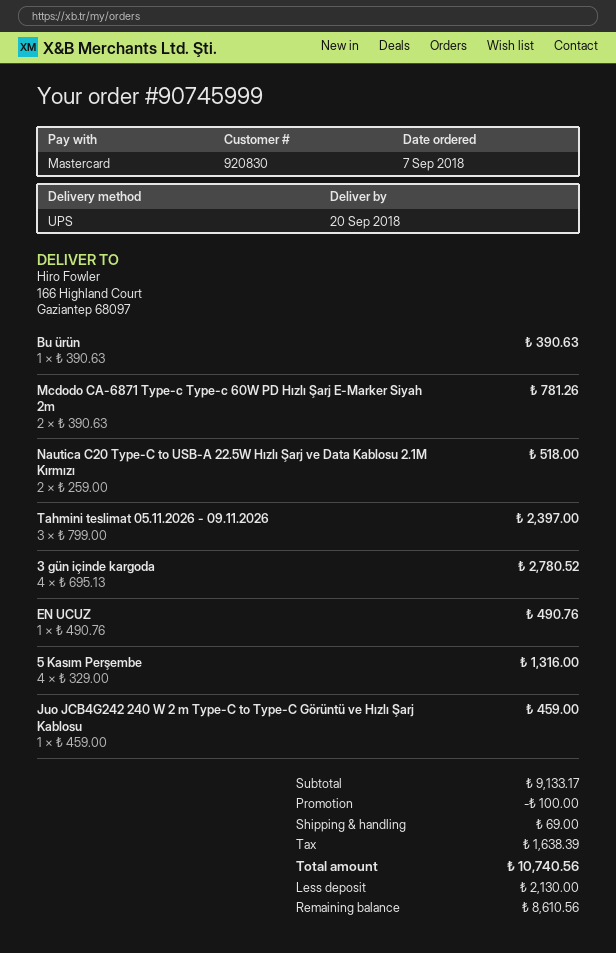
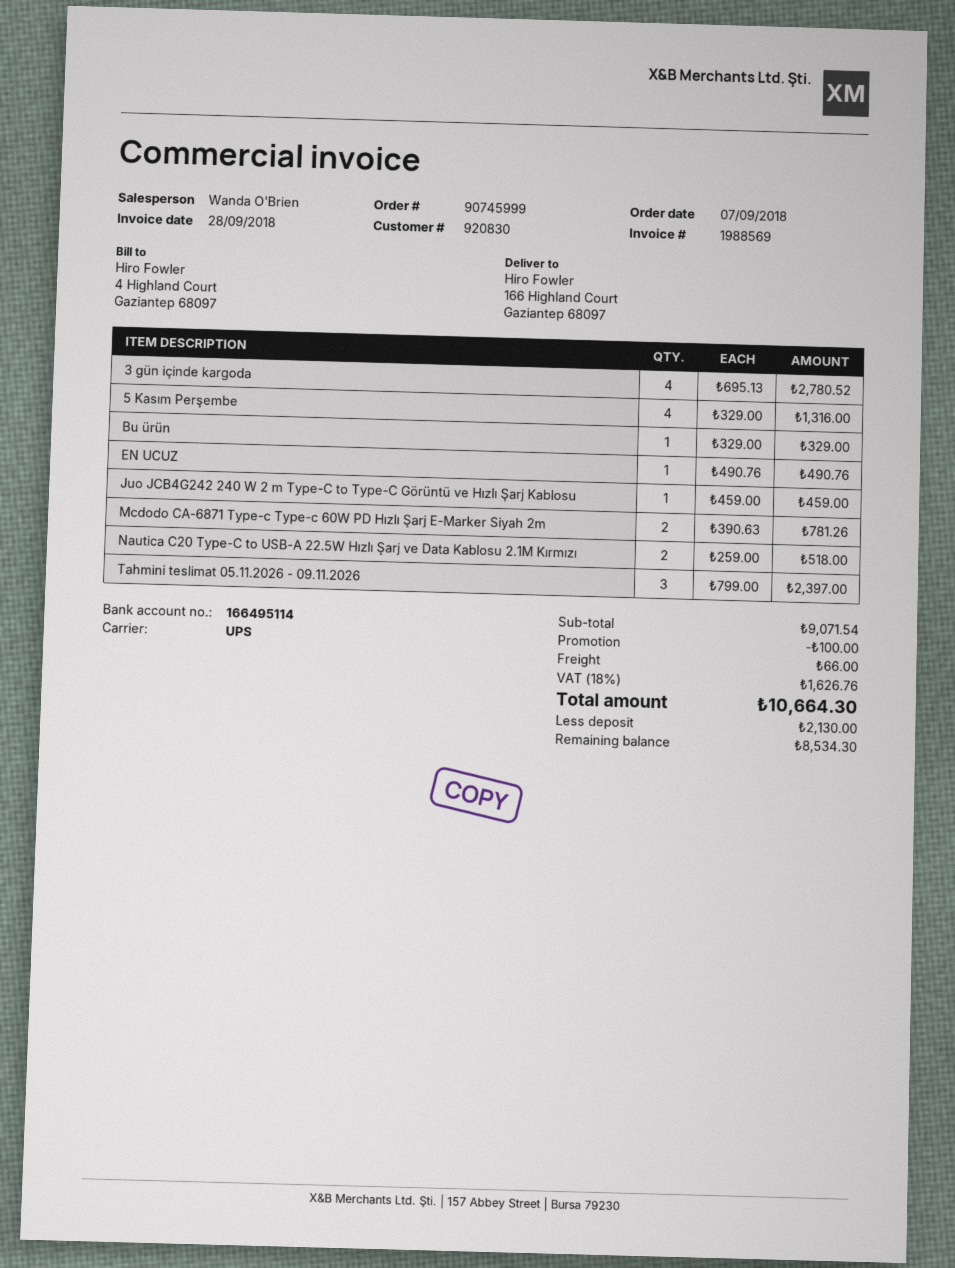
Bu ürün: 1 x 390.63 = 390.63 -> 1 x 329.00 = 329.00
subtotal: 9133.17 -> 9071.54
shipping: 69.00 -> 66.00
tax: 1638.39 -> 1626.76
total: 10740.56 -> 10664.30
balance: 8610.56 -> 8534.30

